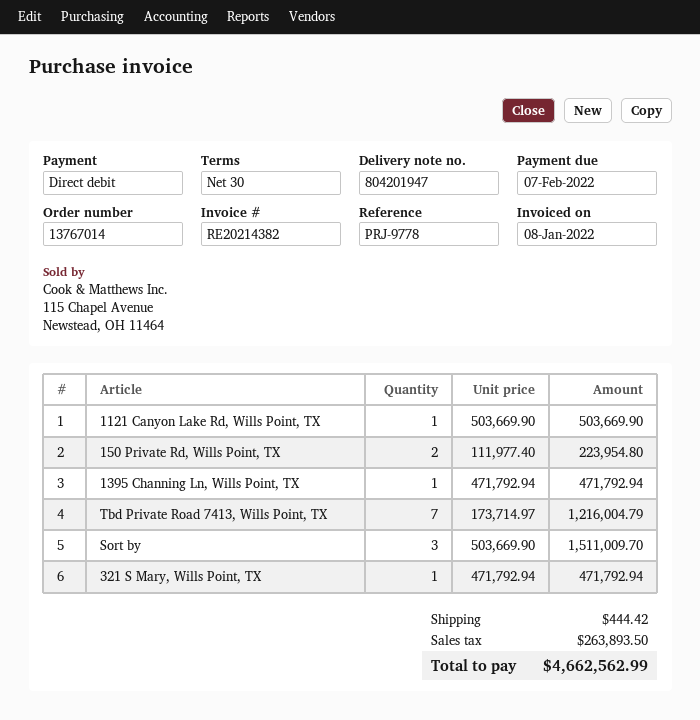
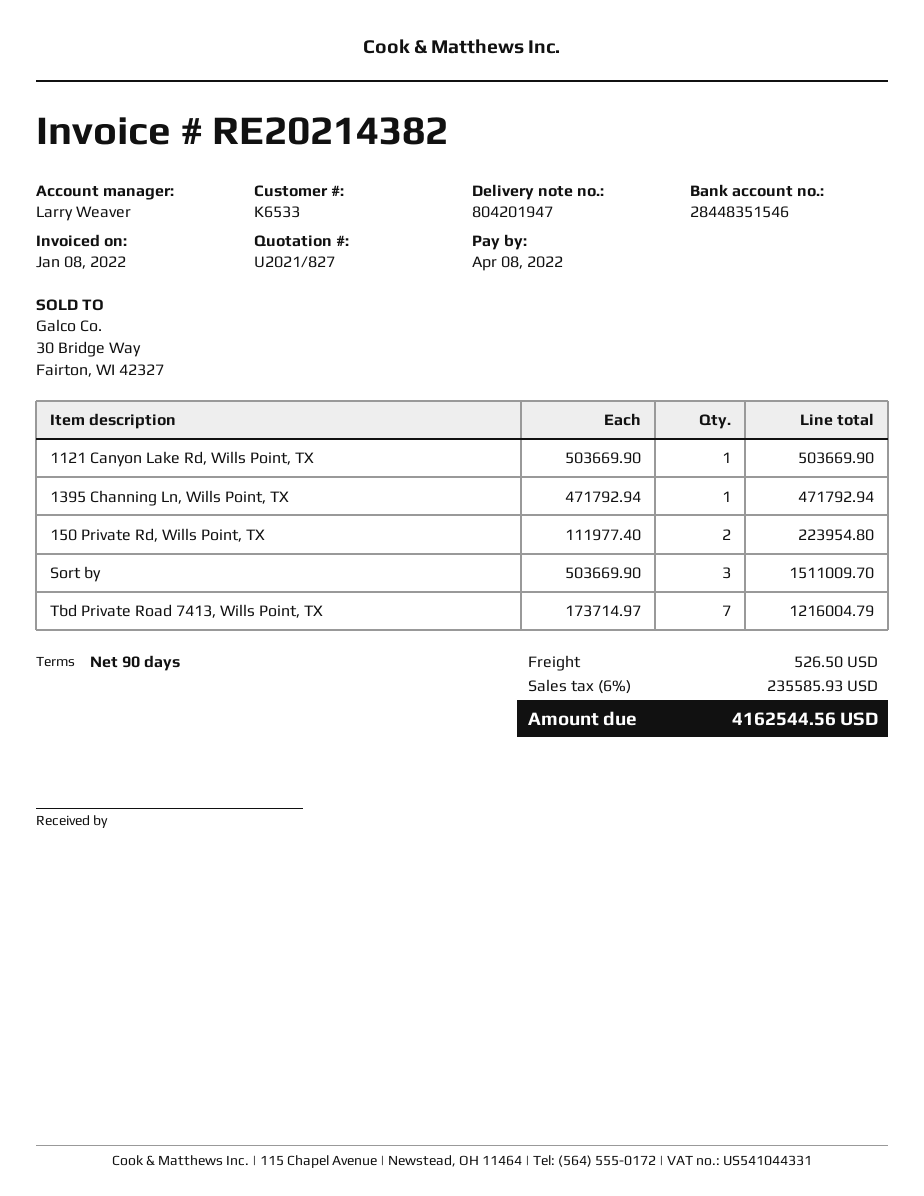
payment terms: 30 days -> 90 days
due date: 2022-02-07 -> 2022-04-08
321 S Mary, Wills Point, TX: 1 x 471792.94 = 471792.94 -> none
shipping: 444.42 -> 526.50
tax: 263893.50 -> 235585.93
total: 4662562.99 -> 4162544.56

